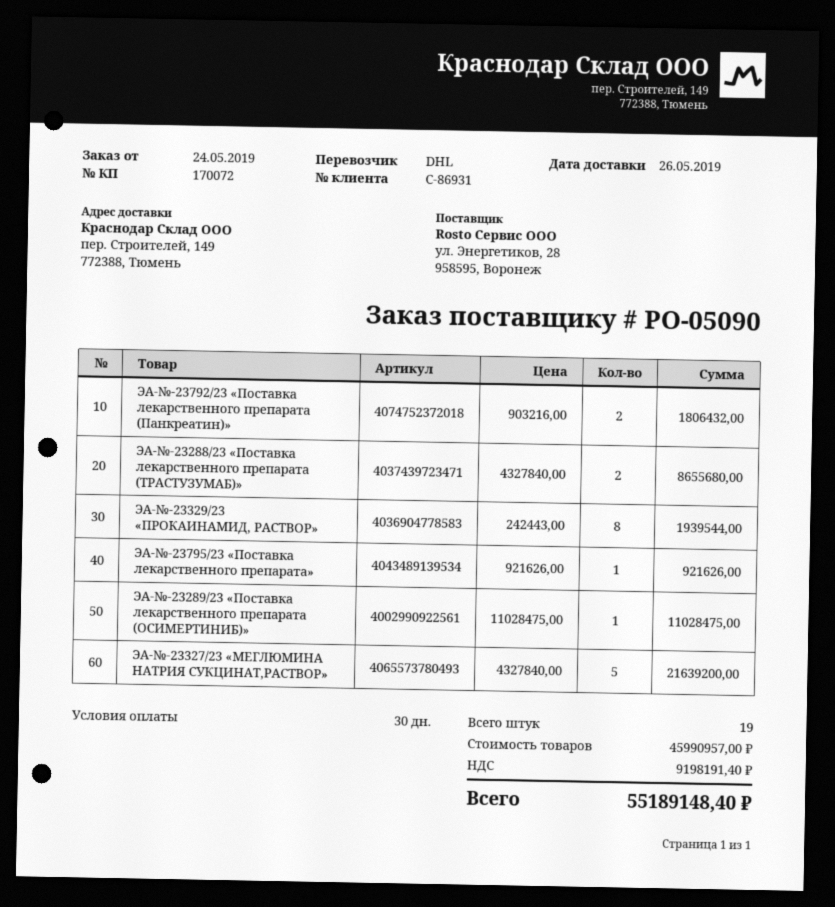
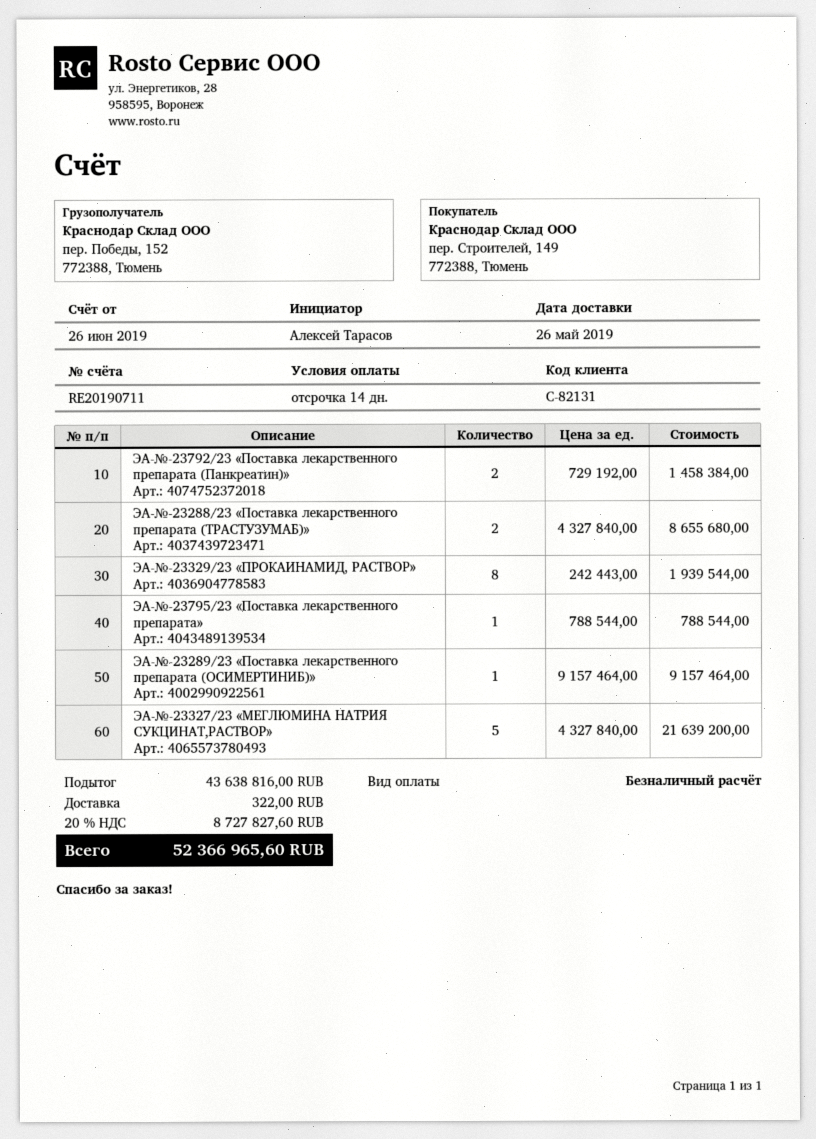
payment terms: 30 days -> 14 days
customer number: C-86931 -> C-82131
ship to: пер. Строителей, 149, 772388, Тюмень -> пер. Победы, 152, 772388, Тюмень
ЭА-№-23792/23 «Поставка лекарственного препарата (Панкреатин)»: 2 x 903216.00 = 1806432.00 -> 2 x 729192.00 = 1458384.00
ЭА-№-23795/23 «Поставка лекарственного препарата»: 1 x 921626.00 = 921626.00 -> 1 x 788544.00 = 788544.00
ЭА-№-23289/23 «Поставка лекарственного препарата (ОСИМЕРТИНИБ)»: 1 x 11028475.00 = 11028475.00 -> 1 x 9157464.00 = 9157464.00
subtotal: 45990957.00 -> 43638816.00
shipping: none -> 322.00
tax: 9198191.40 -> 8727827.60
total: 55189148.40 -> 52366965.60

